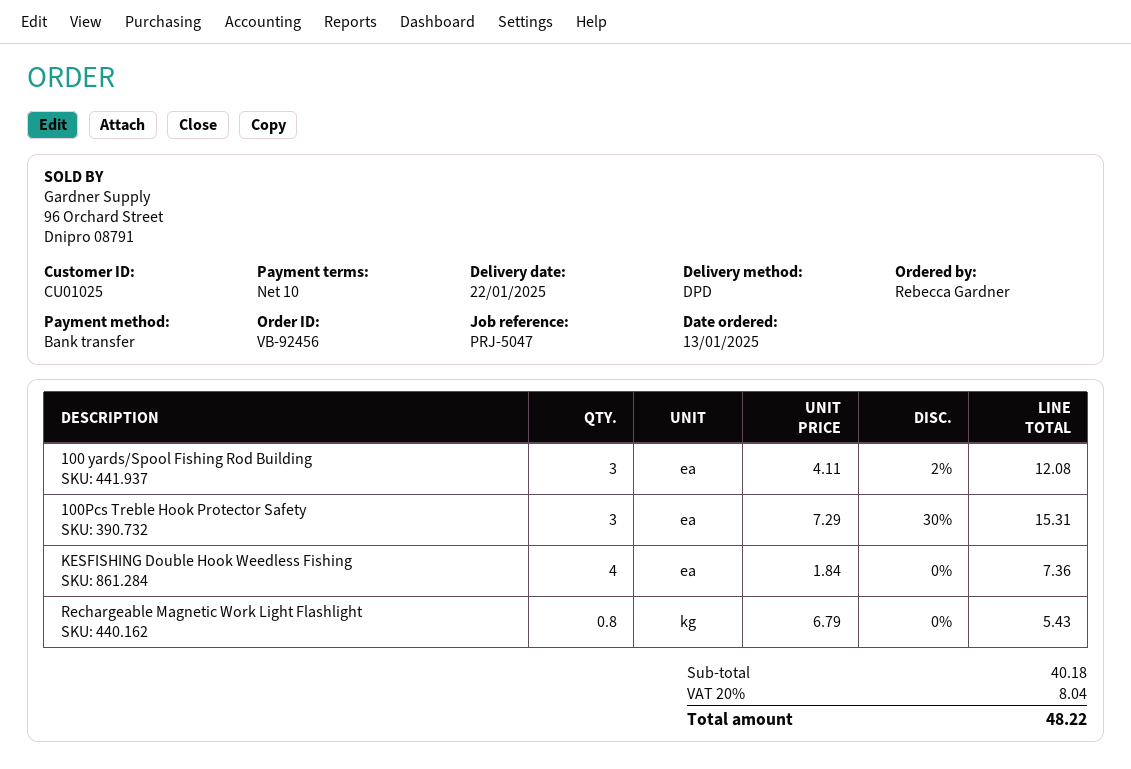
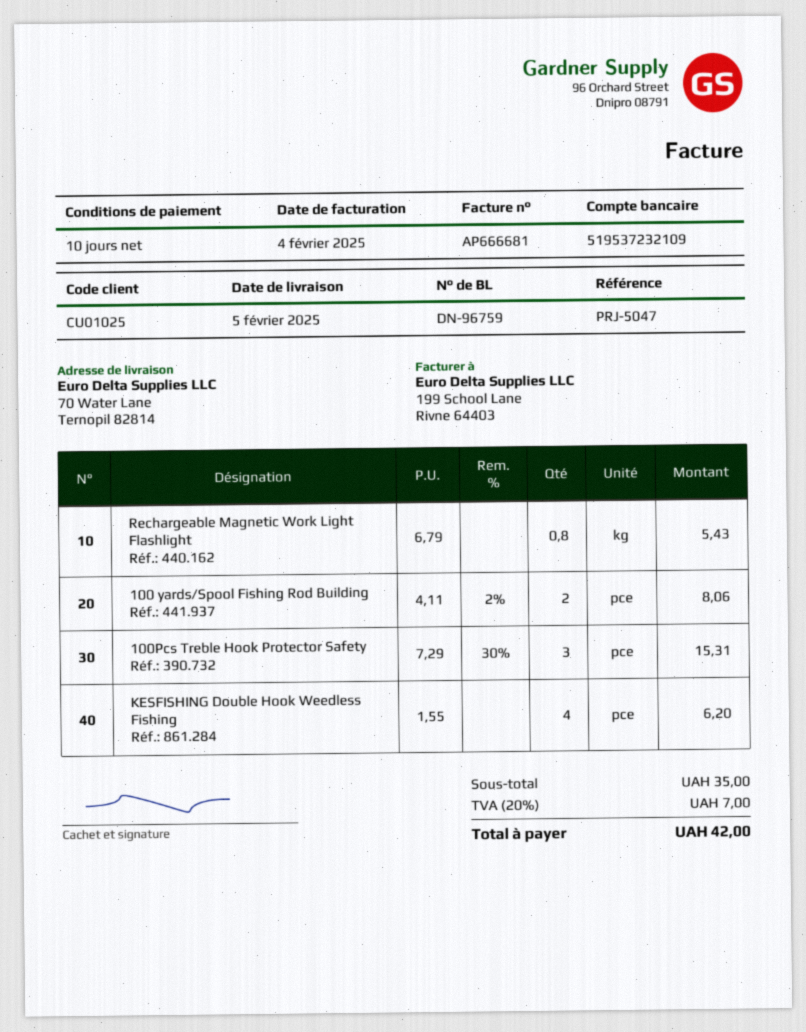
delivery date: 2025-01-22 -> 2025-02-05
100 yards/Spool Fishing Rod Building: 3 x 4.11 - 2% = 12.08 -> 2 x 4.11 - 2% = 8.06
KESFISHING Double Hook Weedless Fishing: 4 x 1.84 = 7.36 -> 4 x 1.55 = 6.20
subtotal: 40.18 -> 35.00
tax: 20% = 8.04 -> 20% = 7.00
total: 48.22 -> 42.00

